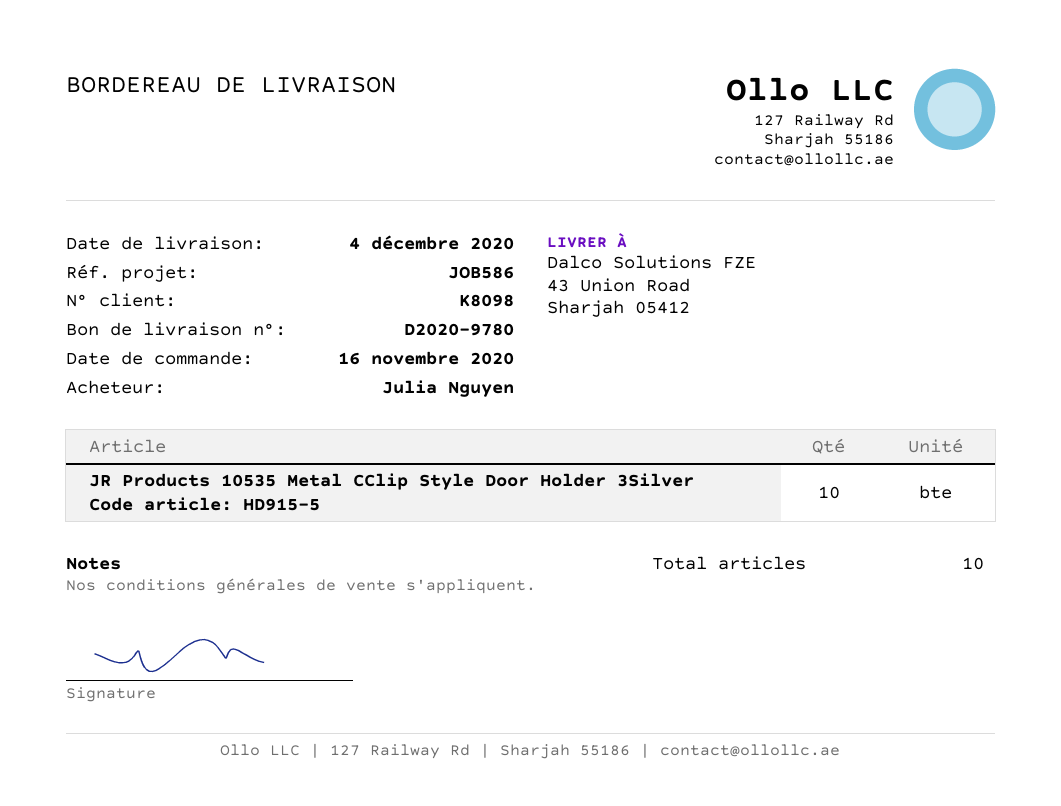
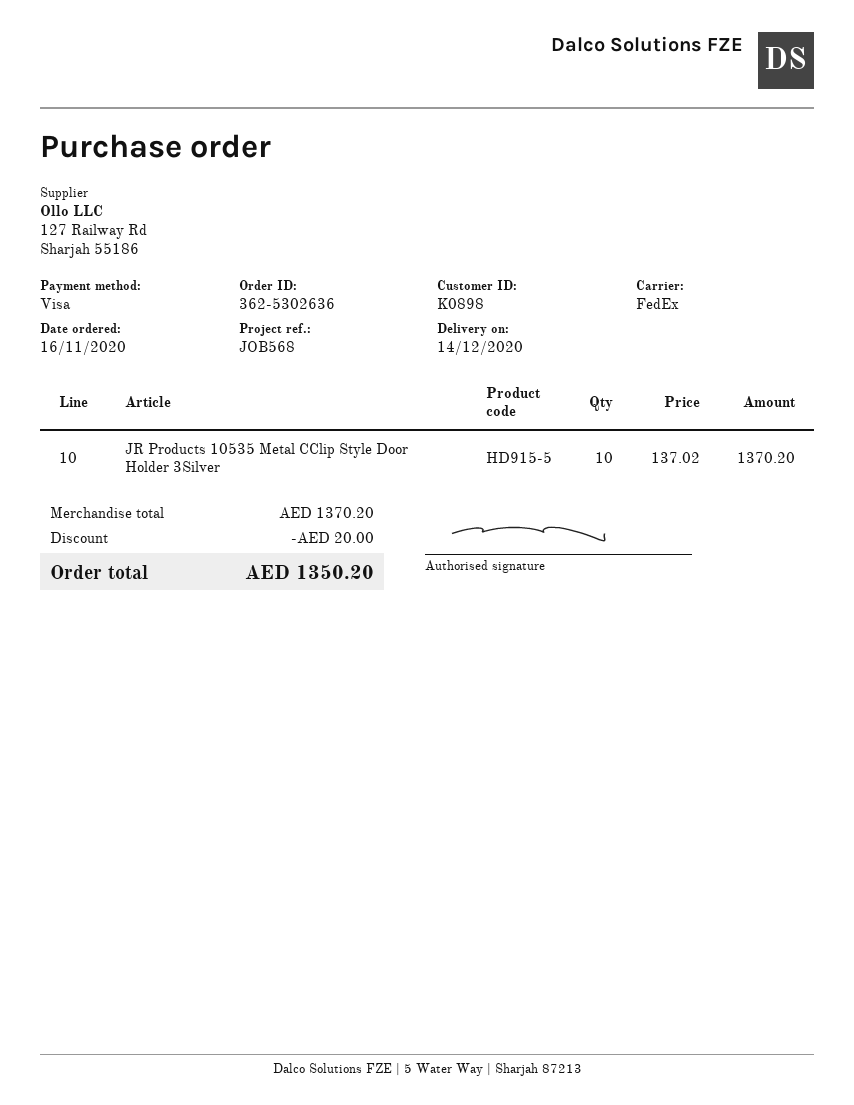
delivery date: 2020-12-04 -> 2020-12-14
customer number: K8098 -> K0898
reference: JOB586 -> JOB568

